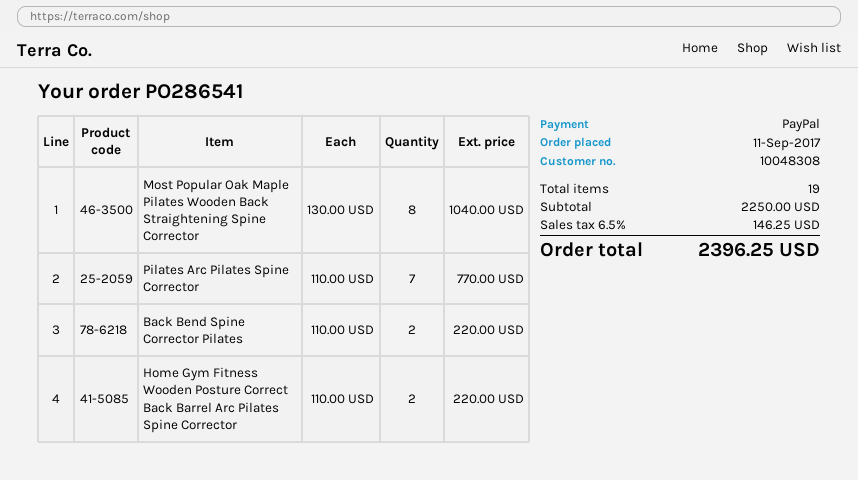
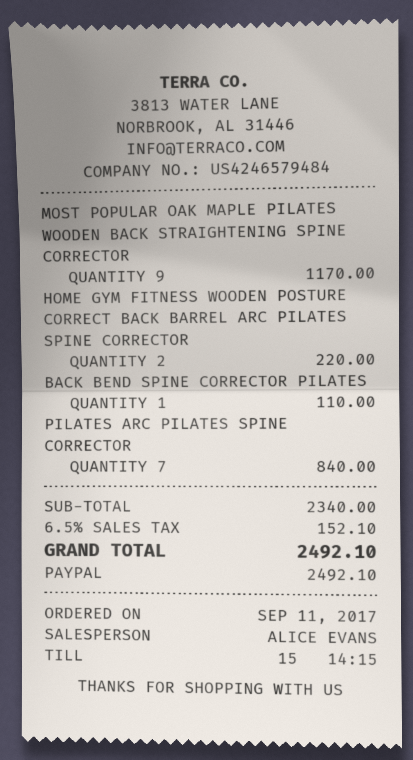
Most Popular Oak Maple Pilates Wooden Back Straightening Spine Corrector: 8 for 1040.00 -> 9 for 1170.00
Pilates Arc Pilates Spine Corrector: 7 for 770.00 -> 7 for 840.00
Back Bend Spine Corrector Pilates: 2 for 220.00 -> 1 for 110.00
subtotal: 2250.00 -> 2340.00
tax: 6.5% = 146.25 -> 6.5% = 152.10
total: 2396.25 -> 2492.10

